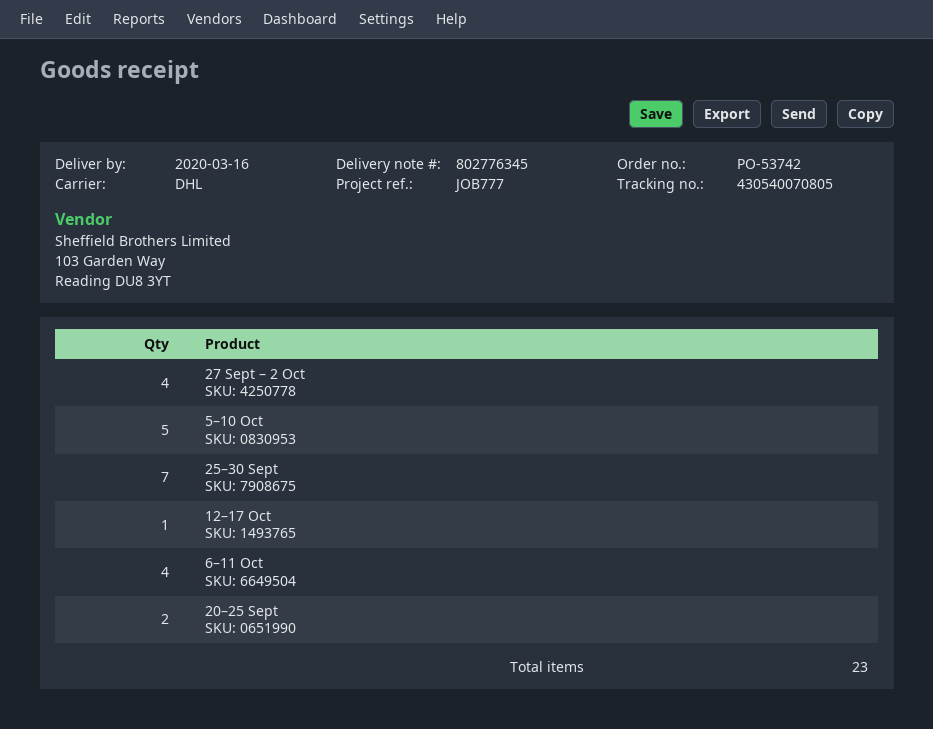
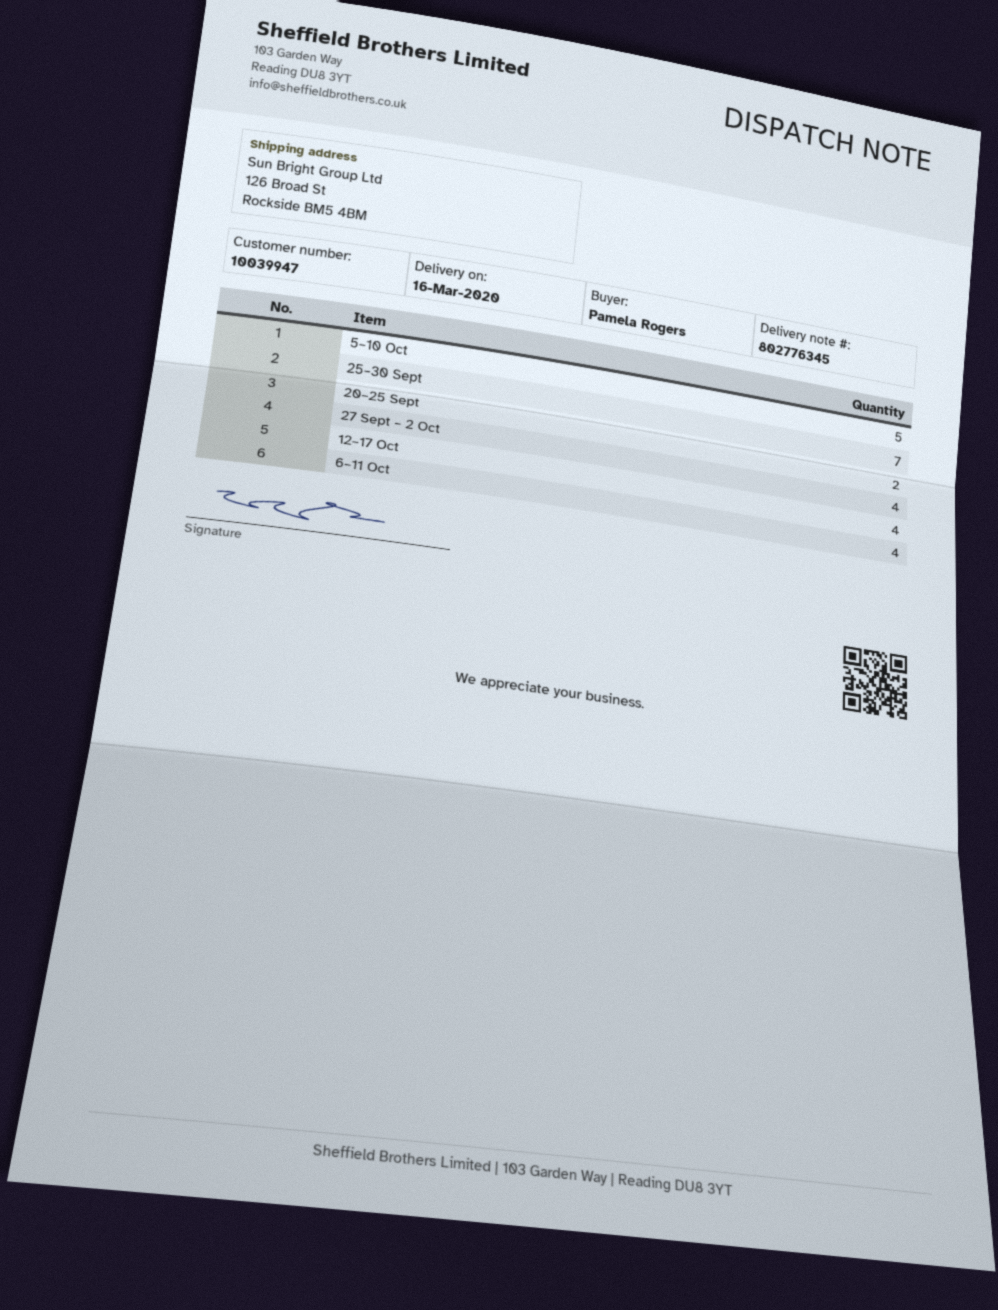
12–17 Oct: 1 -> 4

